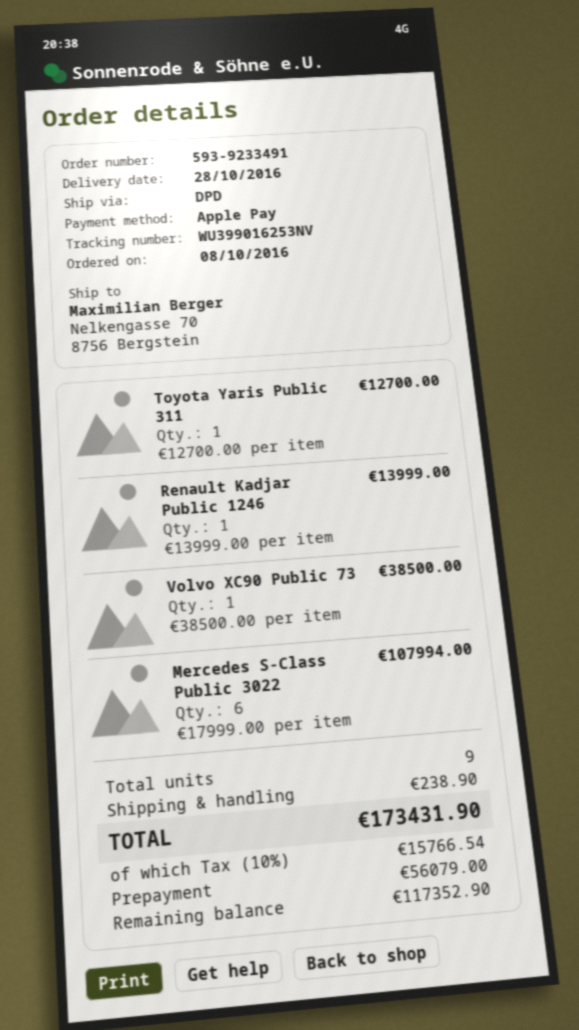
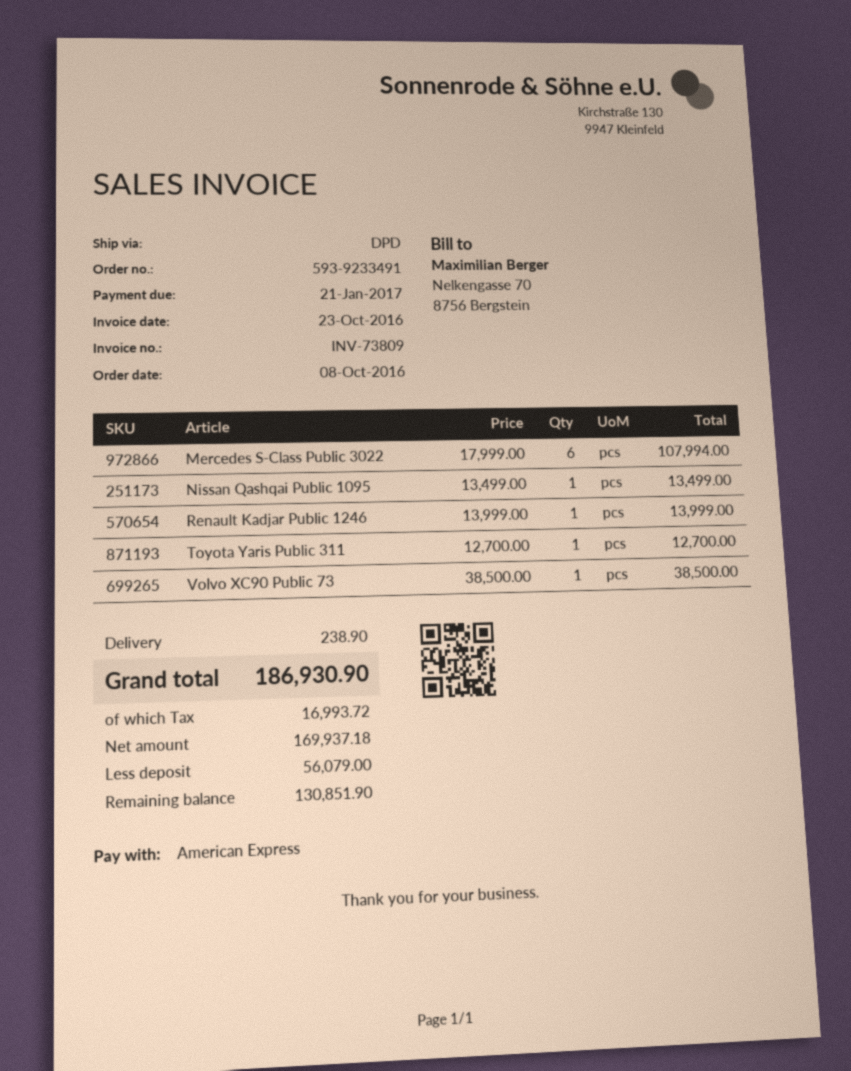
payment method: Apple Pay -> American Express
Nissan Qashqai Public 1095: none -> 1 x 13499.00 = 13499.00
tax: 15766.54 -> 16993.72
total: 173431.90 -> 186930.90
balance: 117352.90 -> 130851.90

